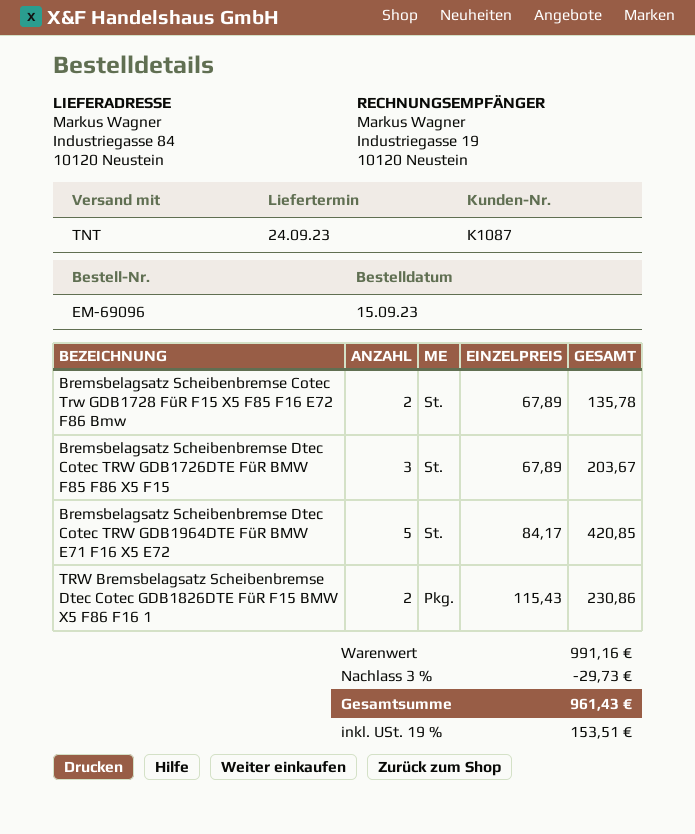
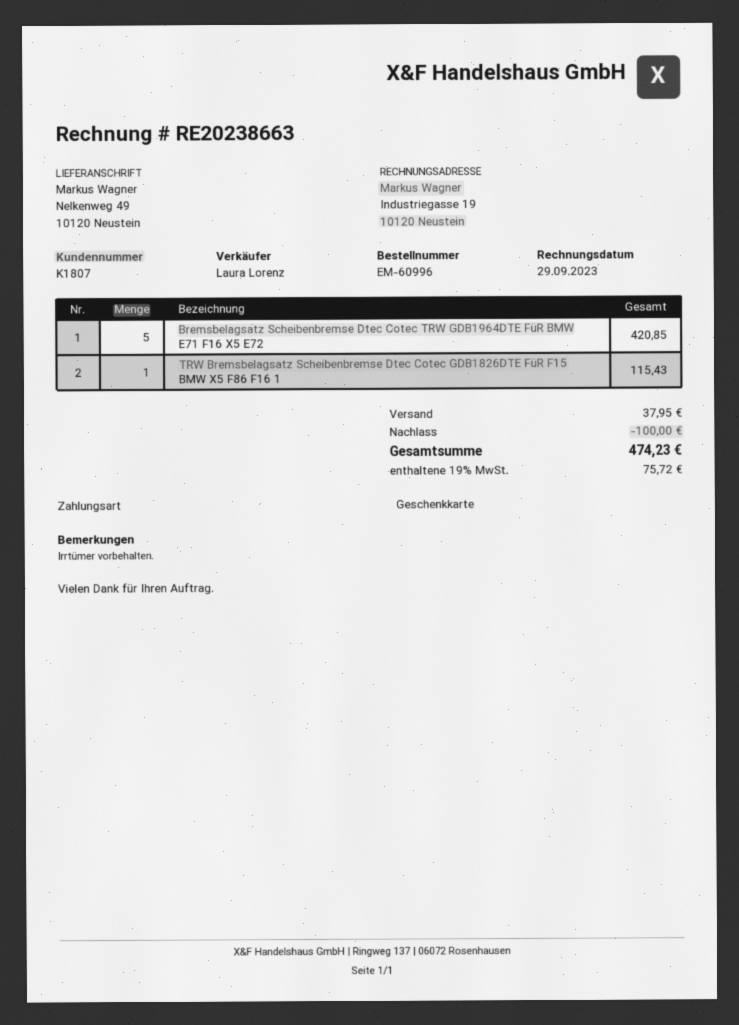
order number: EM-69096 -> EM-60996
customer number: K1087 -> K1807
ship to: Industriegasse 84, 10120 Neustein -> Nelkenweg 49, 10120 Neustein
Bremsbelagsatz Scheibenbremse Cotec Trw GDB1728 FüR F15 X5 F85 F16 E72 F86 Bmw: 2 for 135.78 -> none
Bremsbelagsatz Scheibenbremse Dtec Cotec TRW GDB1726DTE FüR BMW F85 F86 X5 F15: 3 for 203.67 -> none
TRW Bremsbelagsatz Scheibenbremse Dtec Cotec GDB1826DTE FüR F15 BMW X5 F86 F16 1: 2 for 230.86 -> 1 for 115.43
discount: 29.73 -> 100.00
shipping: none -> 37.95
tax: 19% = 153.51 -> 19% = 75.72
total: 961.43 -> 474.23

